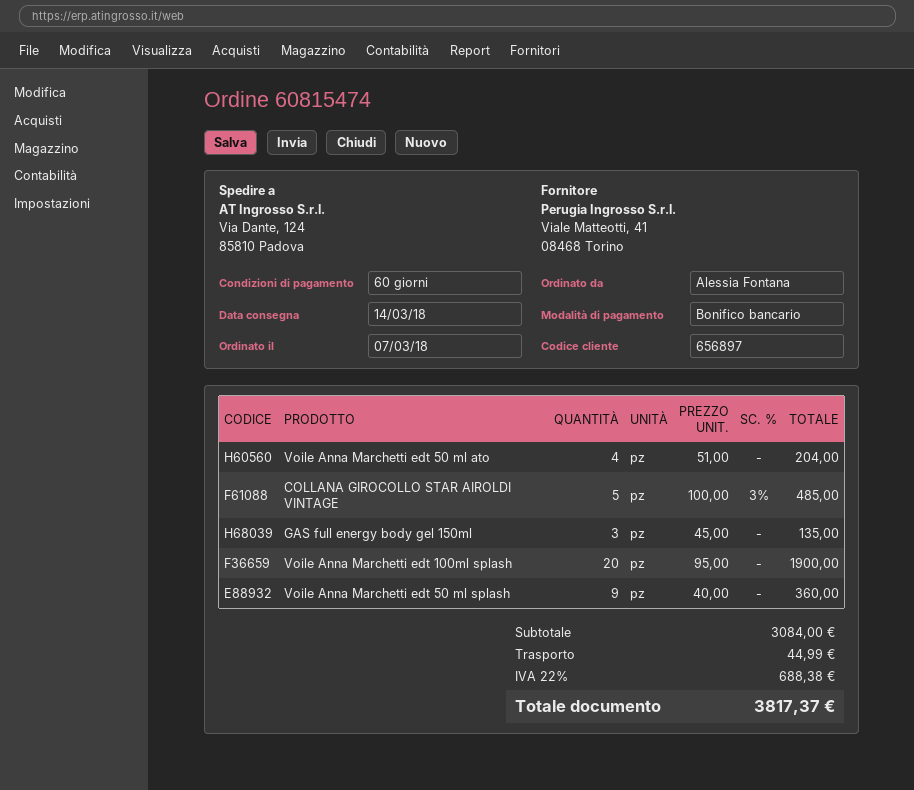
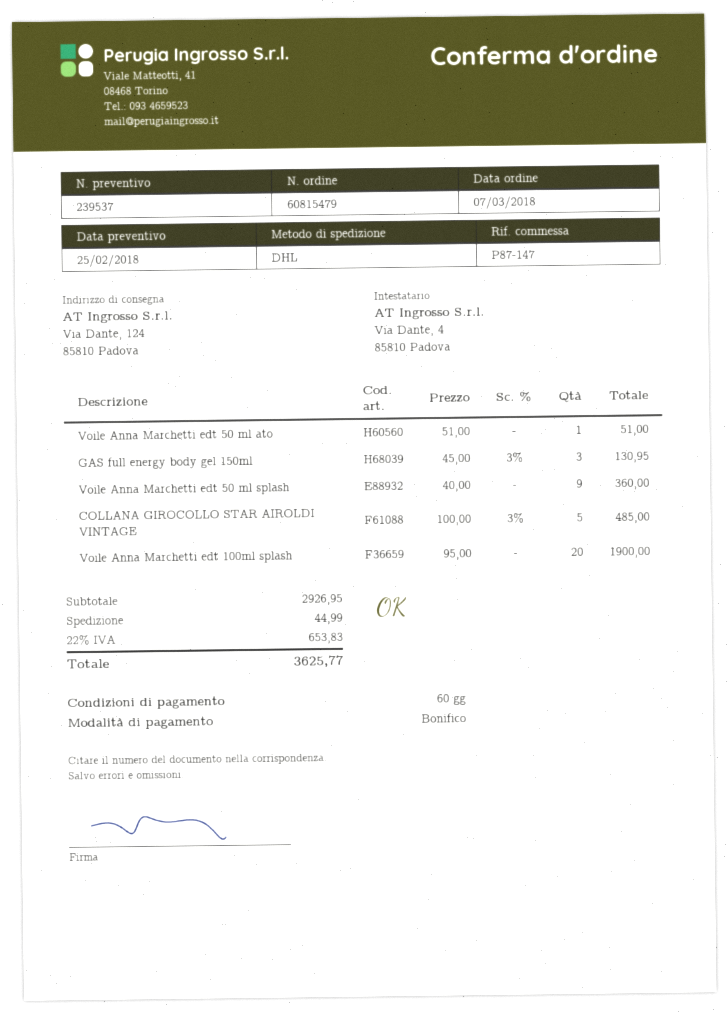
order number: 60815474 -> 60815479
Voile Anna Marchetti edt 50 ml ato: 4 x 51.00 = 204.00 -> 1 x 51.00 = 51.00
GAS full energy body gel 150ml: 3 x 45.00 = 135.00 -> 3 x 45.00 - 3% = 130.95
subtotal: 3084.00 -> 2926.95
tax: 22% = 688.38 -> 22% = 653.83
total: 3817.37 -> 3625.77

